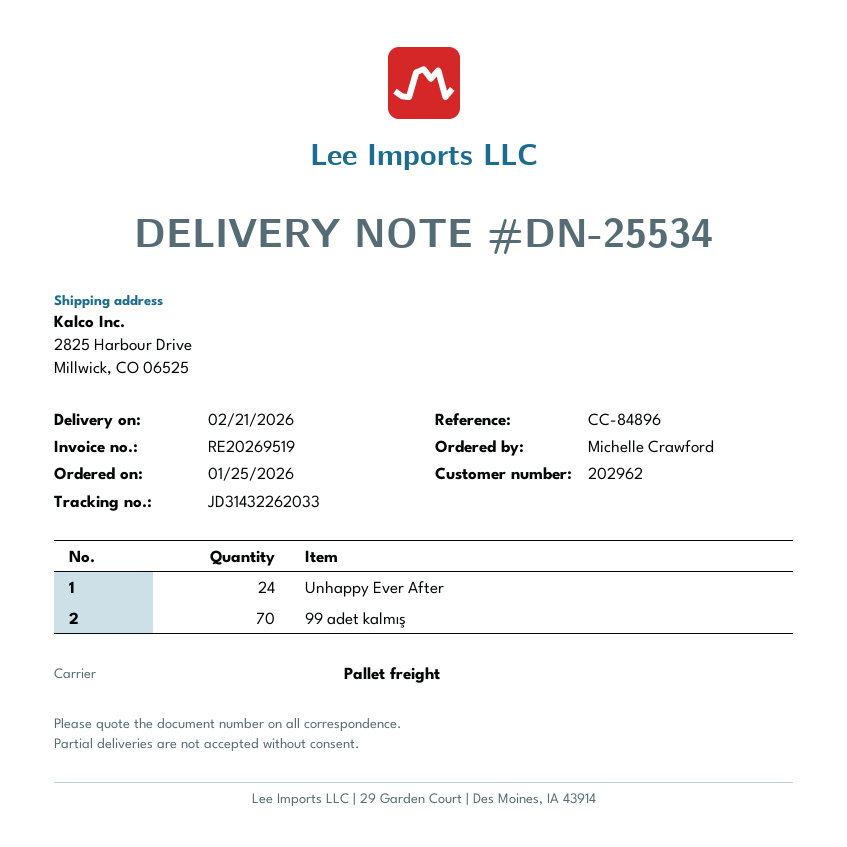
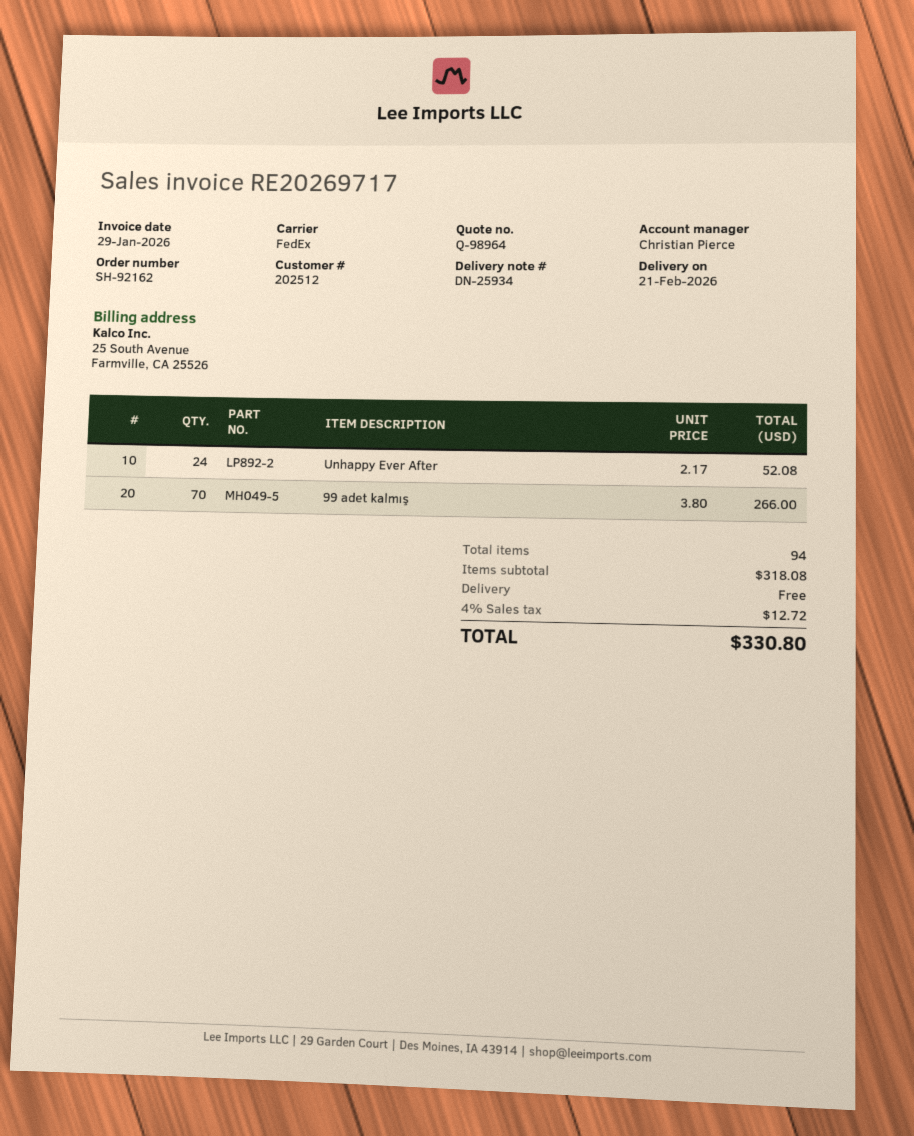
delivery note number: DN-25534 -> DN-25934
invoice number: RE20269519 -> RE20269717
customer number: 202962 -> 202512
shipping method: pallet freight -> FedEx

